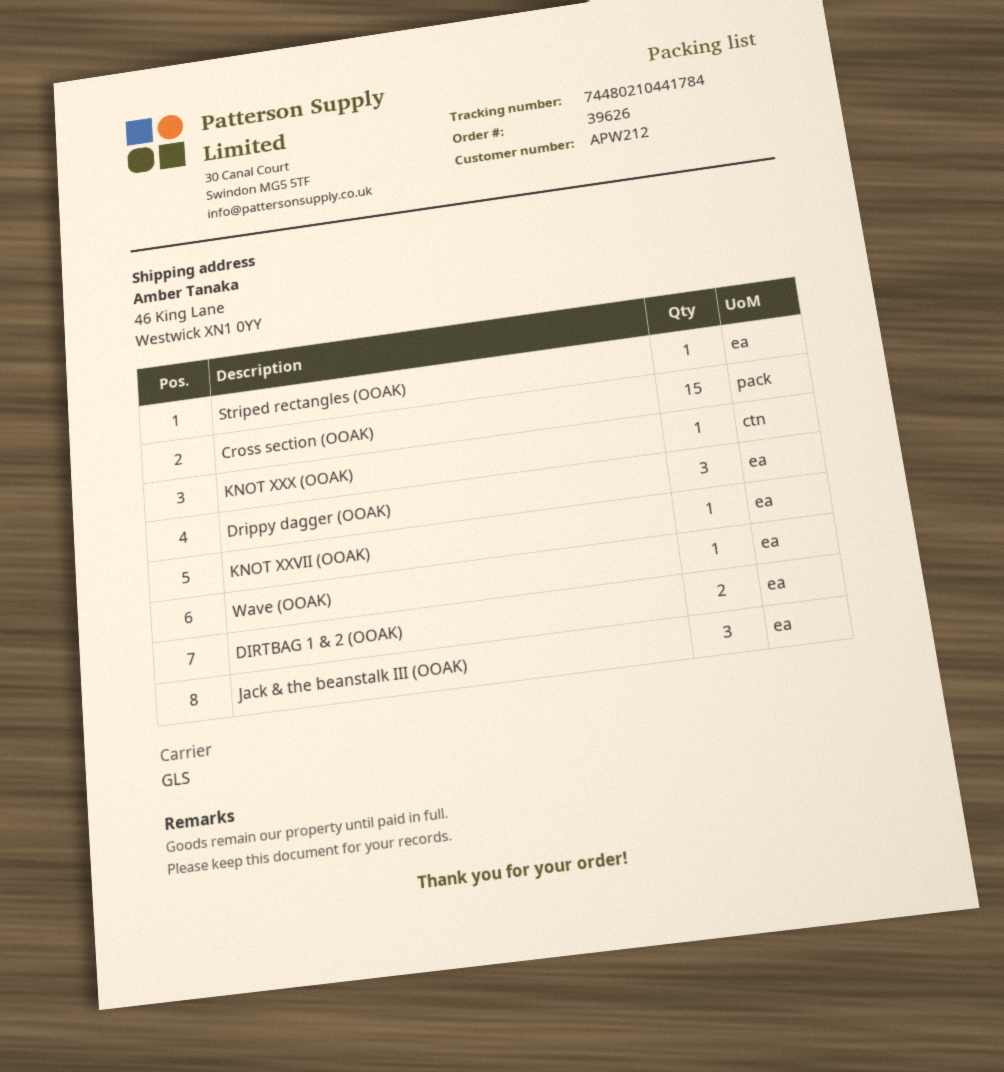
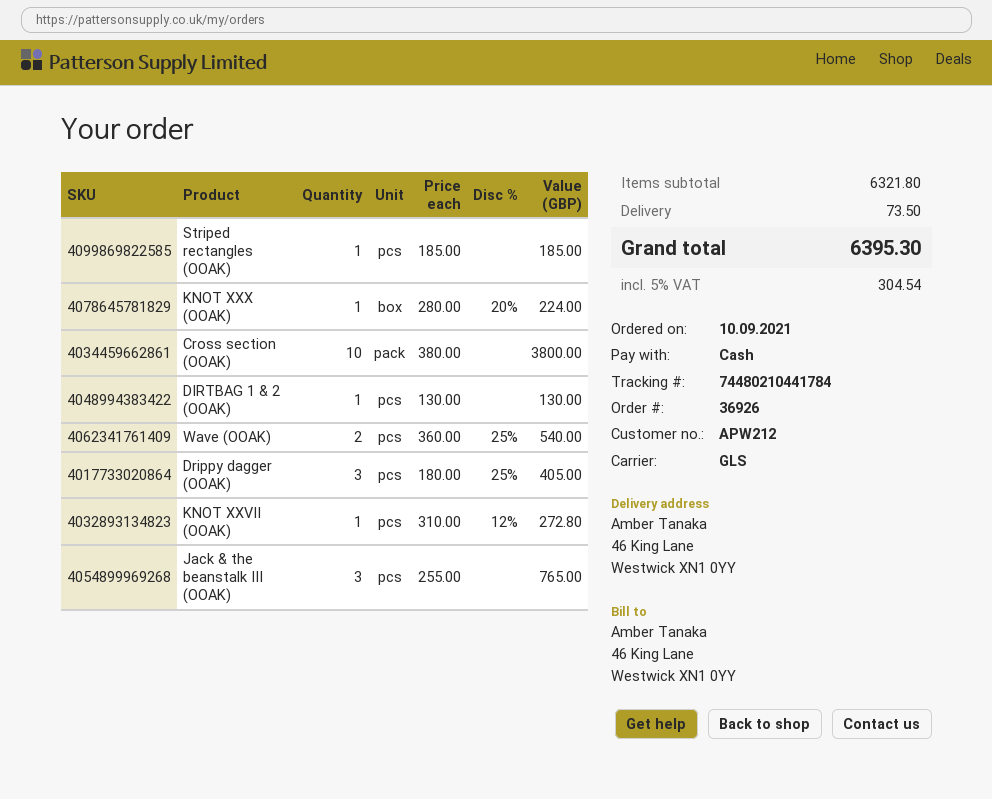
order number: 39626 -> 36926
Cross section (OOAK): 15 -> 10
Wave (OOAK): 1 -> 2
DIRTBAG 1 & 2 (OOAK): 2 -> 1

